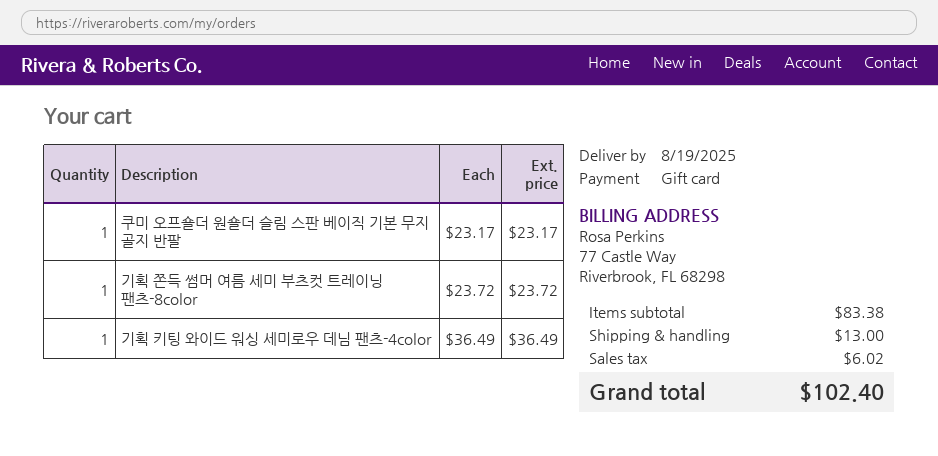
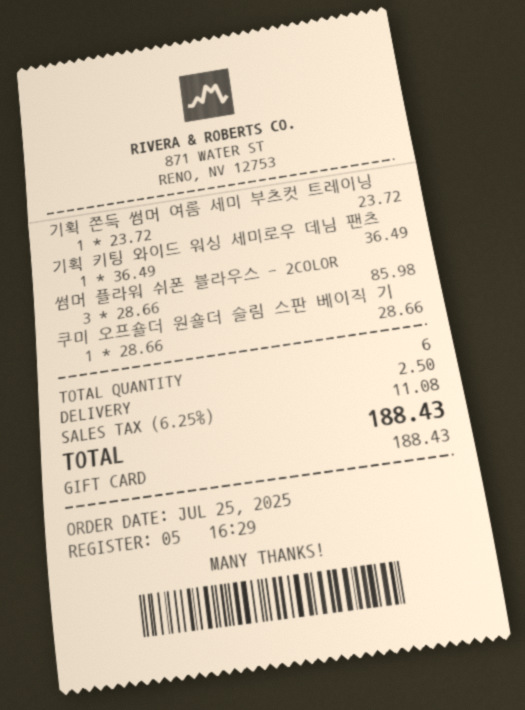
쿠미 오프숄더 원숄더 슬림 스판 베이직 기본 무지 골지 반팔: 1 x 23.17 = 23.17 -> 1 x 28.66 = 28.66
썸머 플라워 쉬폰 블라우스 - 2COLOR: none -> 3 x 28.66 = 85.98
shipping: 13.00 -> 2.50
tax: 6.02 -> 11.08
total: 102.40 -> 188.43

